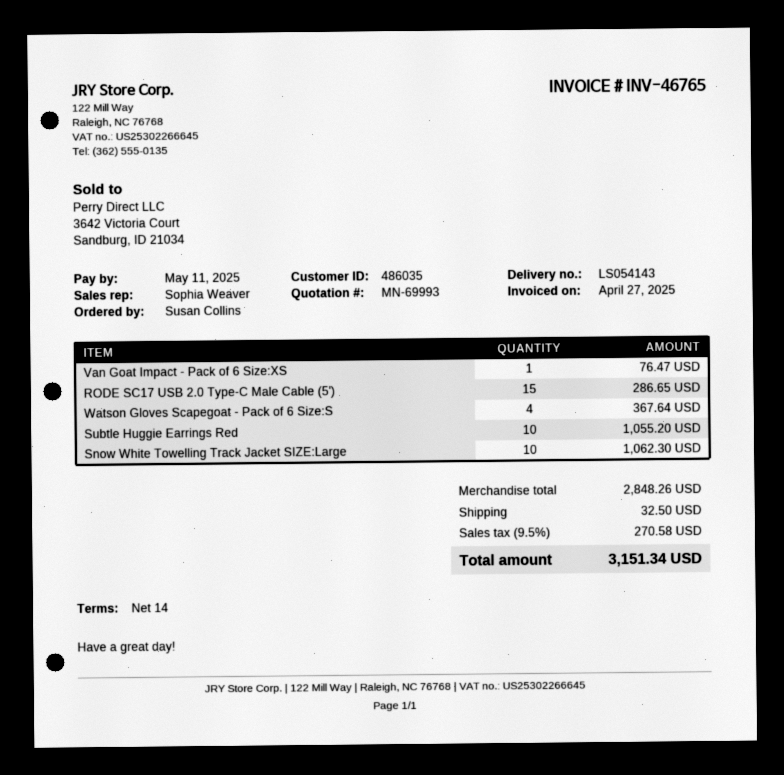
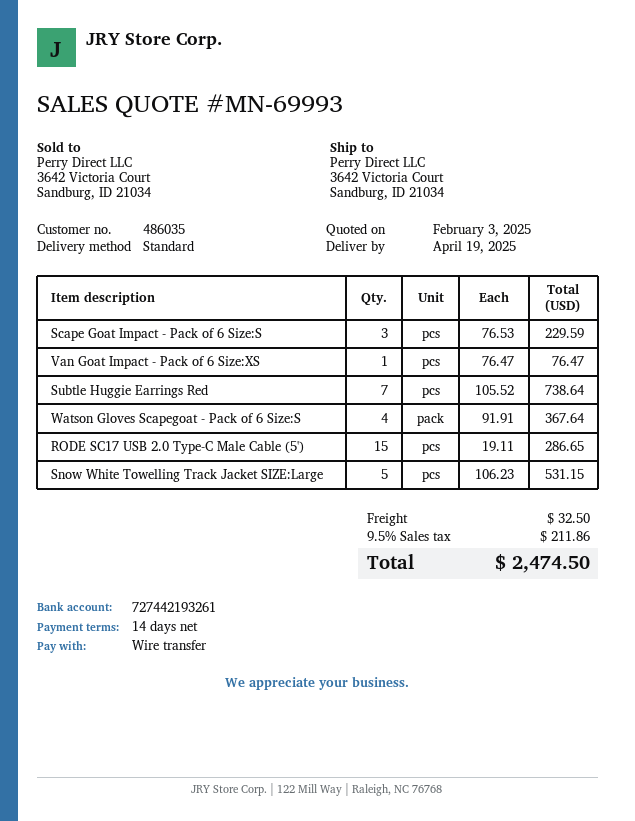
Subtle Huggie Earrings Red: 10 for 1055.20 -> 7 for 738.64
Snow White Towelling Track Jacket SIZE:Large: 10 for 1062.30 -> 5 for 531.15
Scape Goat Impact - Pack of 6 Size:S: none -> 3 for 229.59
tax: 9.5% = 270.58 -> 9.5% = 211.86
total: 3151.34 -> 2474.50

